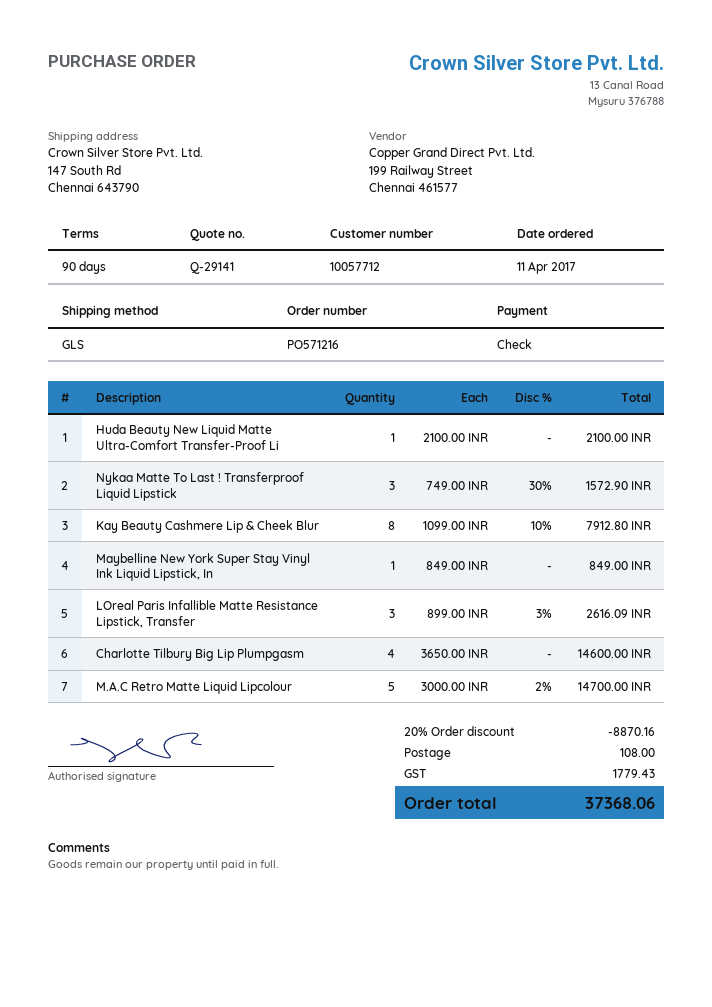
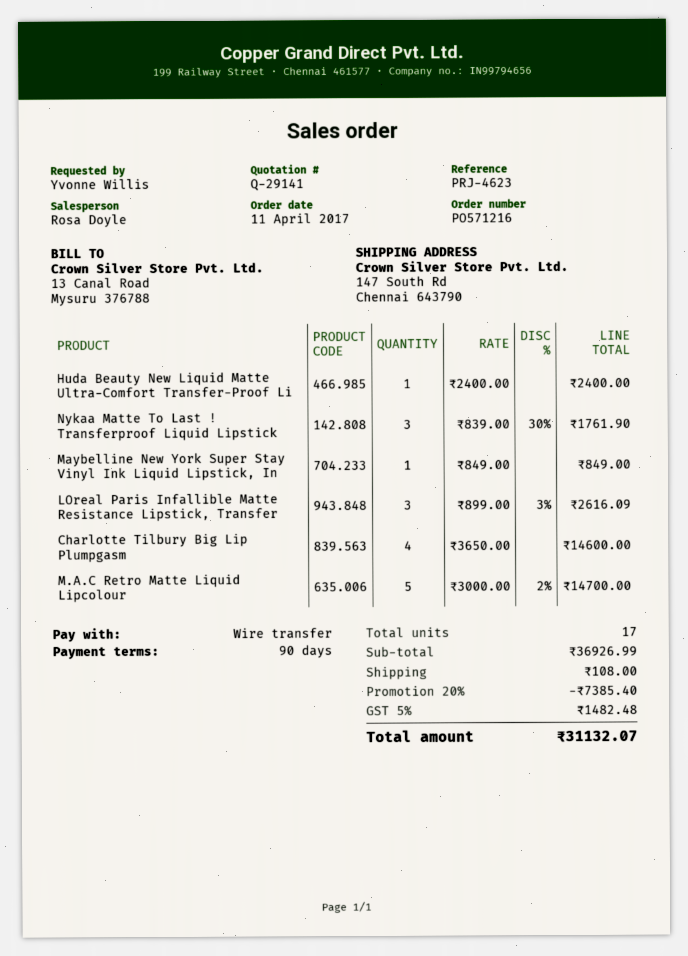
payment method: cheque -> bank transfer
Huda Beauty New Liquid Matte Ultra-Comfort Transfer-Proof Li: 1 x 2100.00 = 2100.00 -> 1 x 2400.00 = 2400.00
Nykaa Matte To Last ! Transferproof Liquid Lipstick: 3 x 749.00 - 30% = 1572.90 -> 3 x 839.00 - 30% = 1761.90
Kay Beauty Cashmere Lip & Cheek Blur: 8 x 1099.00 - 10% = 7912.80 -> none
discount: 20% = 8870.16 -> 20% = 7385.40
tax: 1779.43 -> 1482.48
total: 37368.06 -> 31132.07

